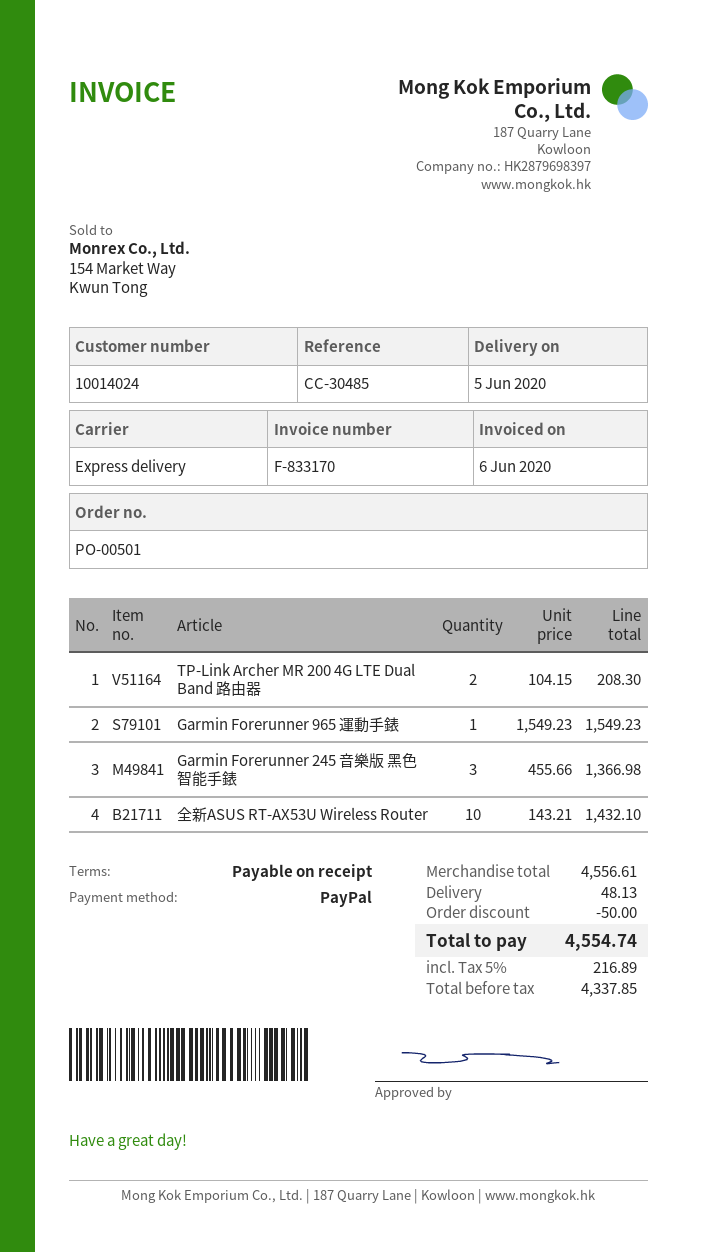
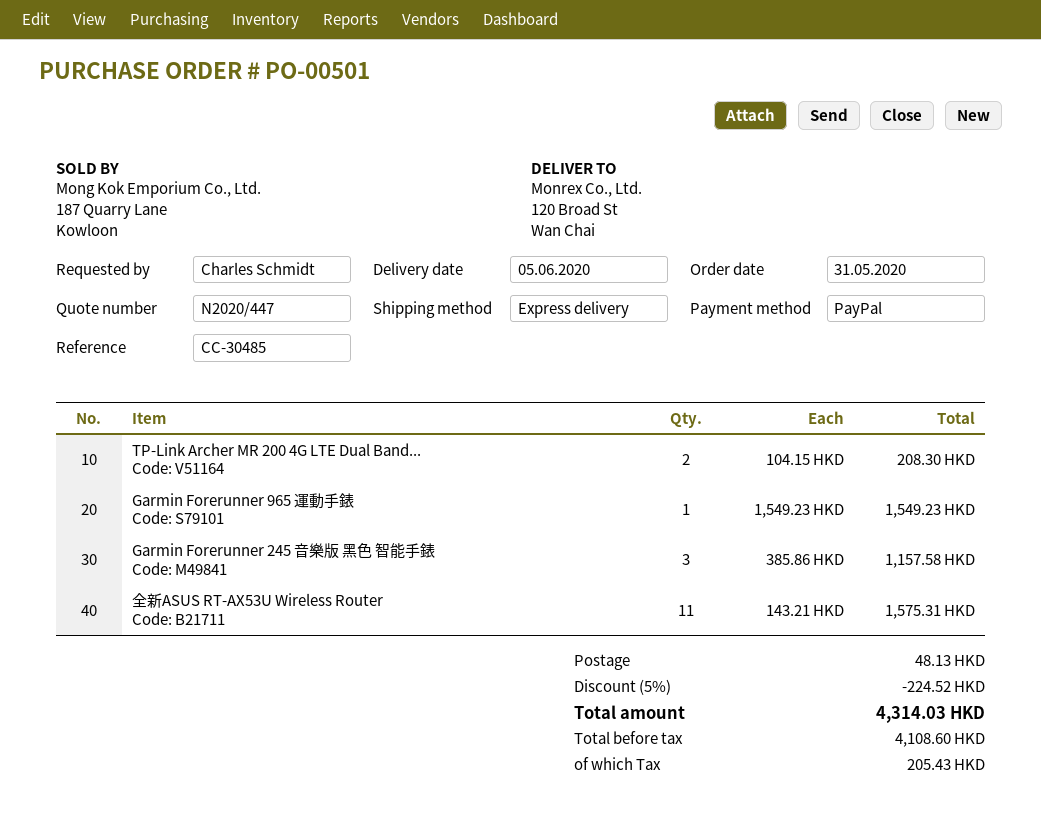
Garmin Forerunner 245 音樂版 黑色 智能手錶: 3 x 455.66 = 1366.98 -> 3 x 385.86 = 1157.58
全新ASUS RT-AX53U Wireless Router: 10 x 143.21 = 1432.10 -> 11 x 143.21 = 1575.31
discount: 50.00 -> 224.52
net: 4337.85 -> 4108.60
tax: 216.89 -> 205.43
total: 4554.74 -> 4314.03

